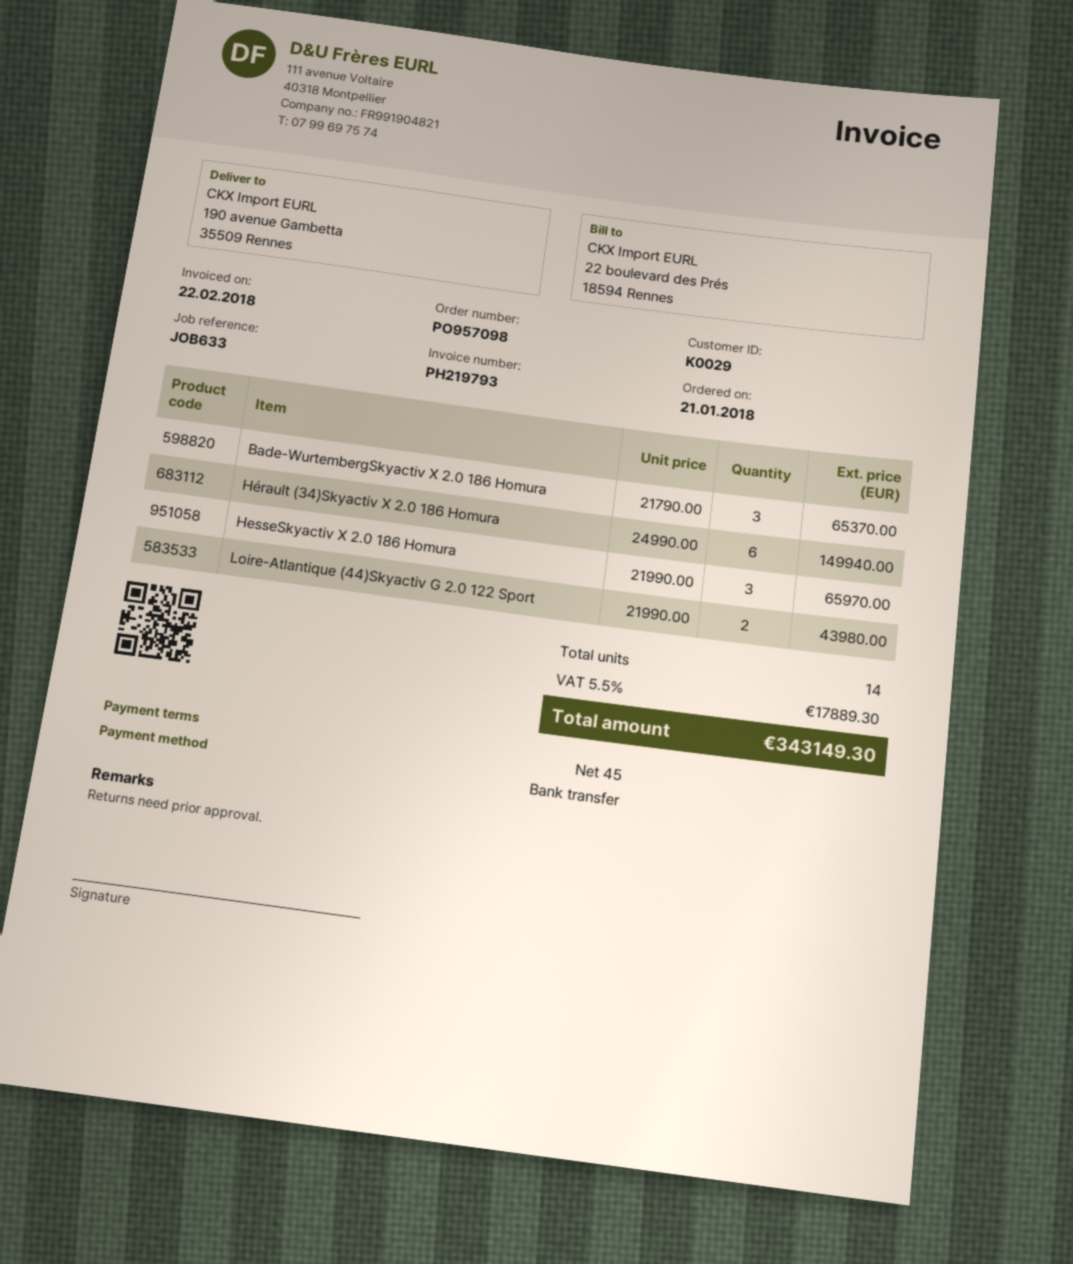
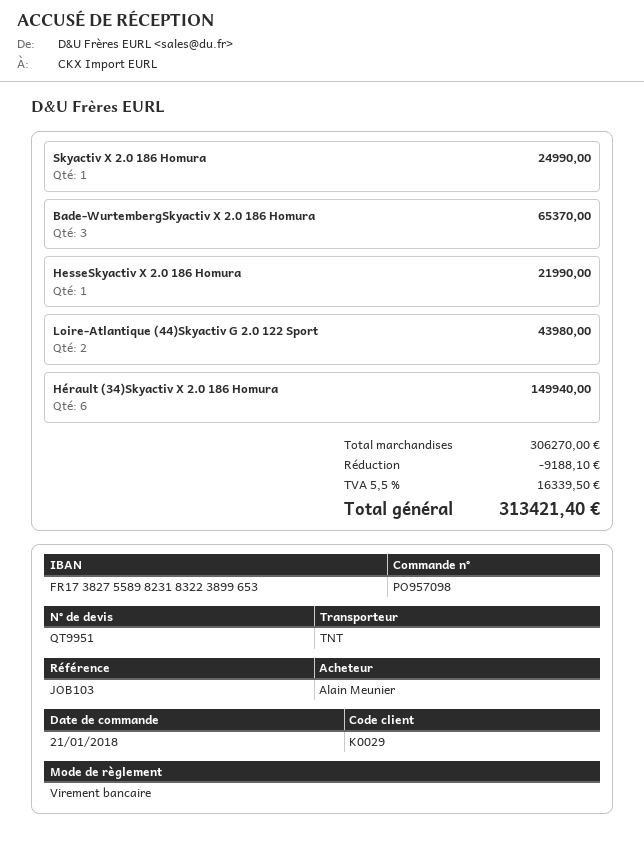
reference: JOB633 -> JOB103
HesseSkyactiv X 2.0 186 Homura: 3 for 65970.00 -> 1 for 21990.00
Skyactiv X 2.0 186 Homura: none -> 1 for 24990.00
discount: none -> 9188.10
tax: 5.5% = 17889.30 -> 5.5% = 16339.50
total: 343149.30 -> 313421.40

